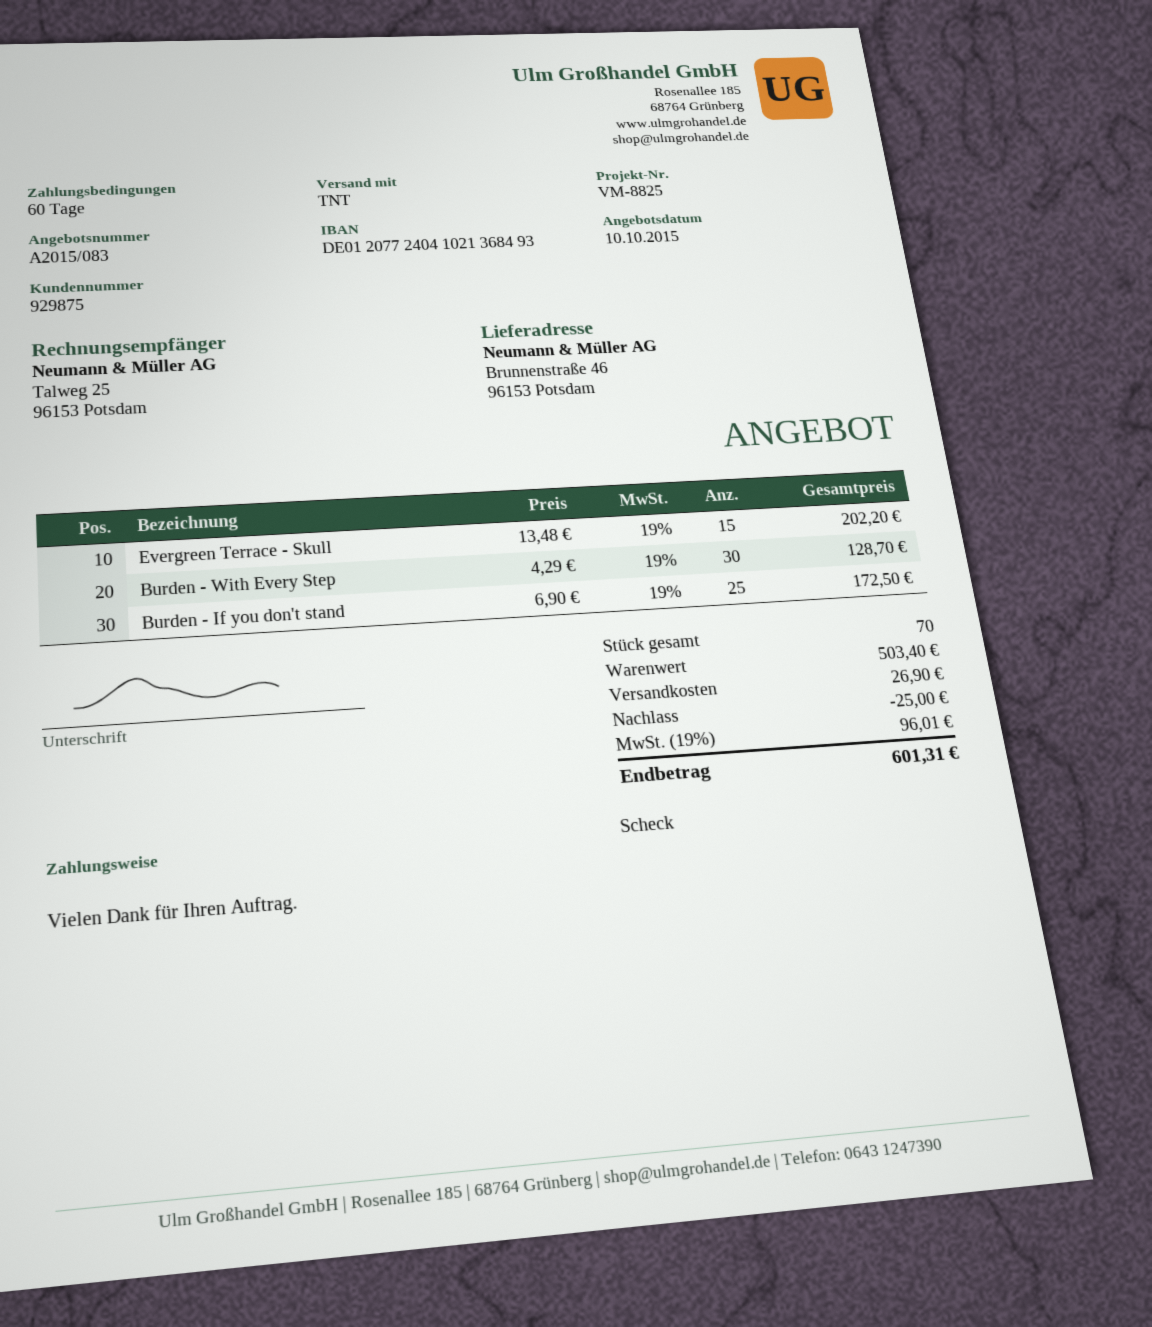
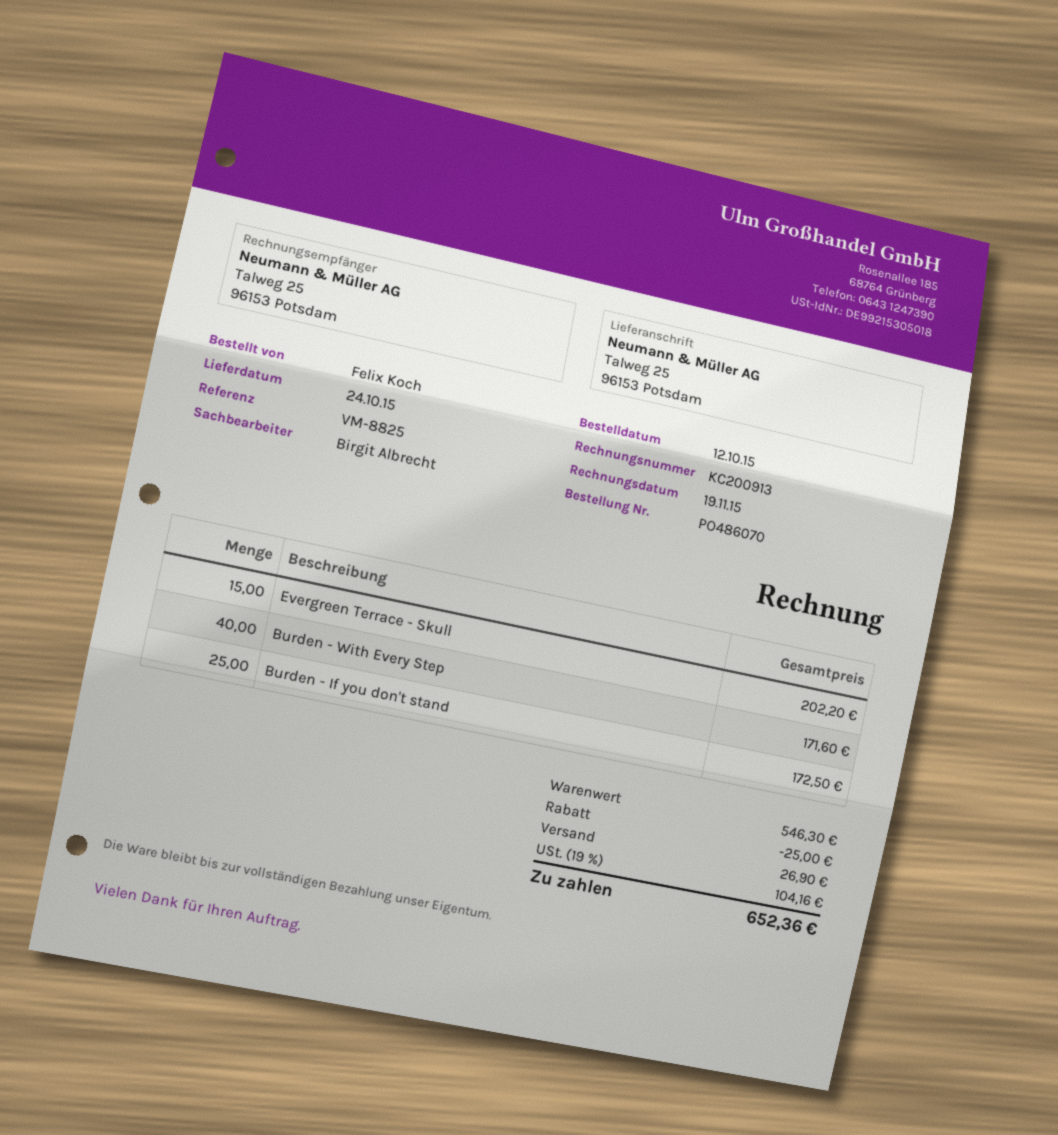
ship to: Brunnenstraße 46, 96153 Potsdam -> Talweg 25, 96153 Potsdam
Burden - With Every Step: 30 for 128.70 -> 40 for 171.60
subtotal: 503.40 -> 546.30
tax: 19% = 96.01 -> 19% = 104.16
total: 601.31 -> 652.36

